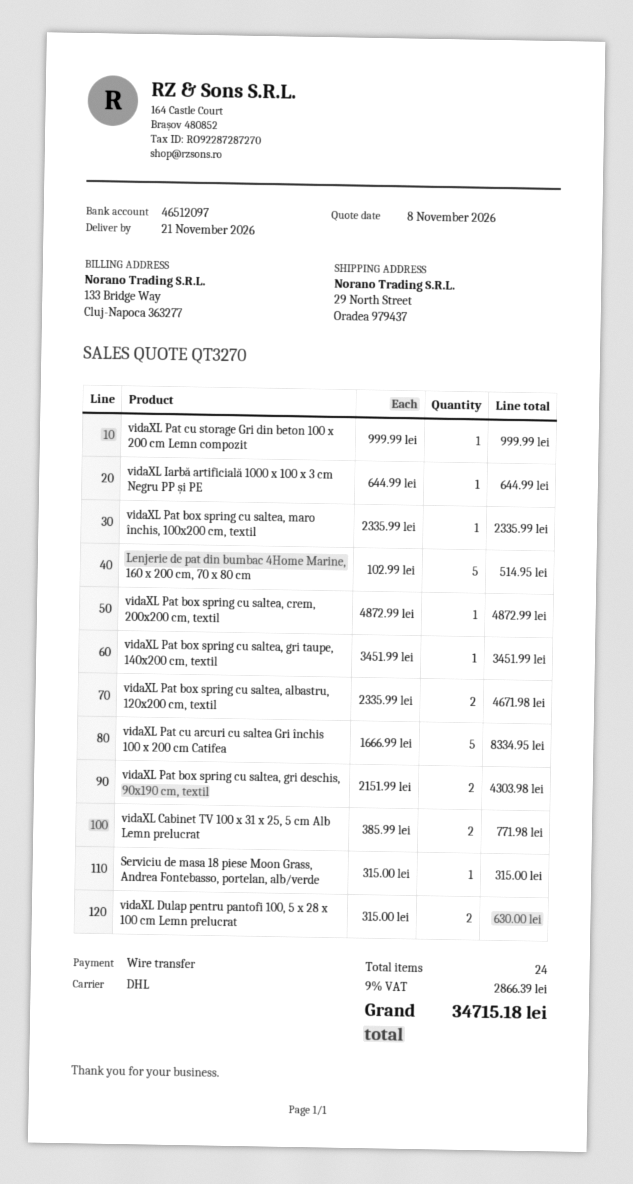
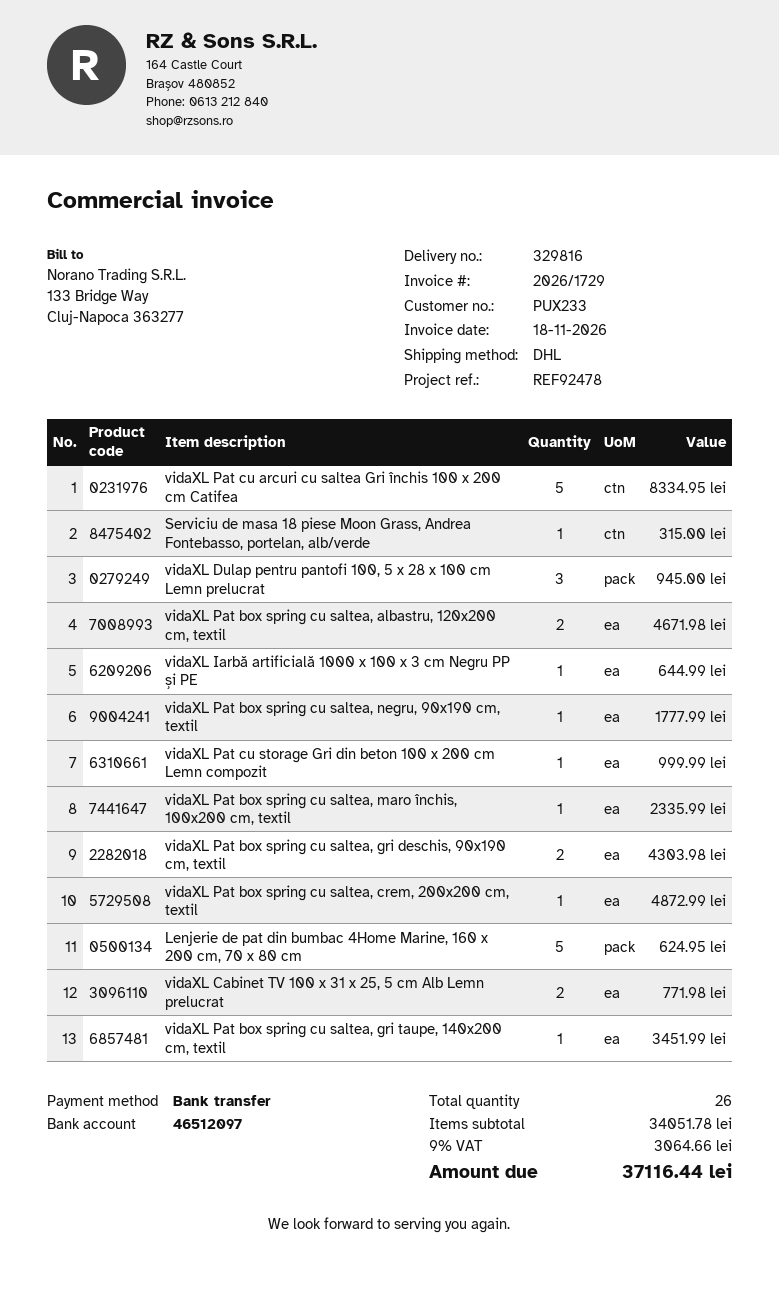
Lenjerie de pat din bumbac 4Home Marine, 160 x 200 cm, 70 x 80 cm: 5 for 514.95 -> 5 for 624.95
vidaXL Dulap pentru pantofi 100, 5 x 28 x 100 cm Lemn prelucrat: 2 for 630.00 -> 3 for 945.00
vidaXL Pat box spring cu saltea, negru, 90x190 cm, textil: none -> 1 for 1777.99
total quantity: 24 -> 26
tax: 9% = 2866.39 -> 9% = 3064.66
total: 34715.18 -> 37116.44

